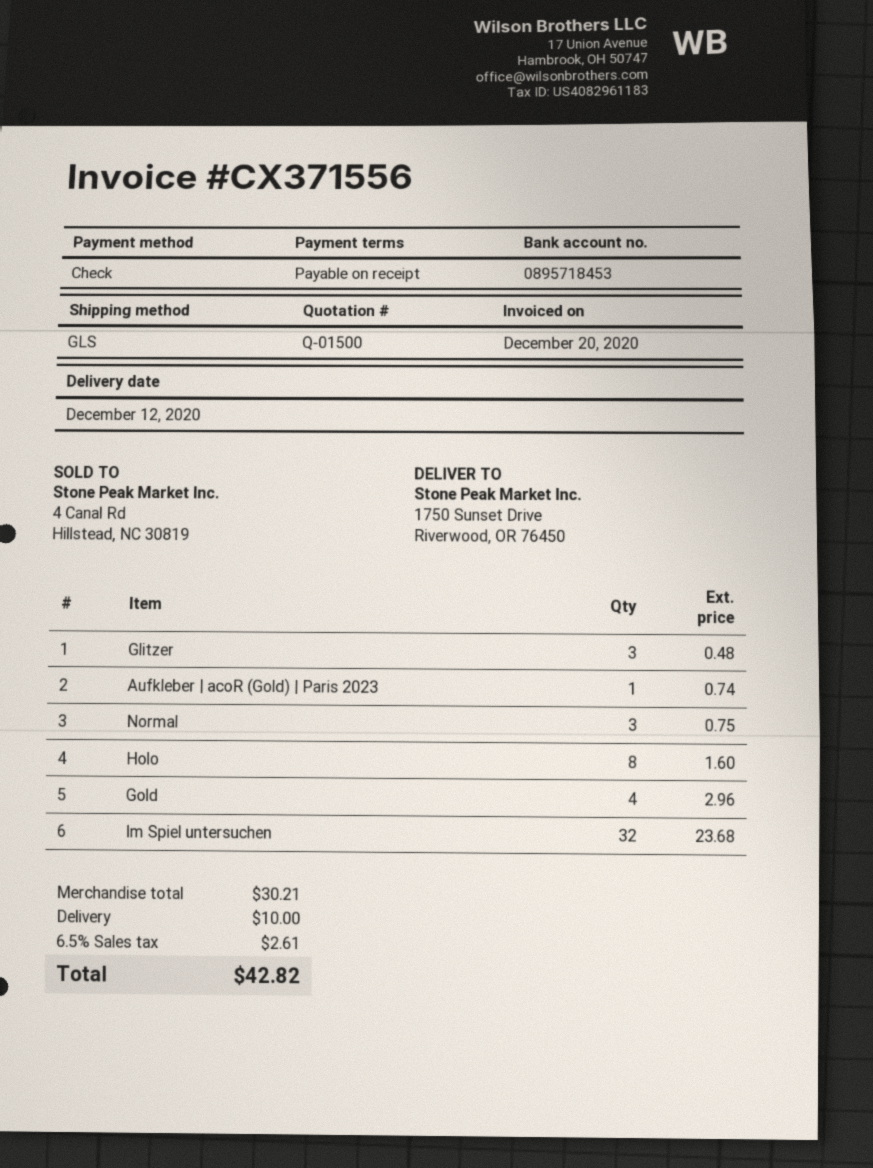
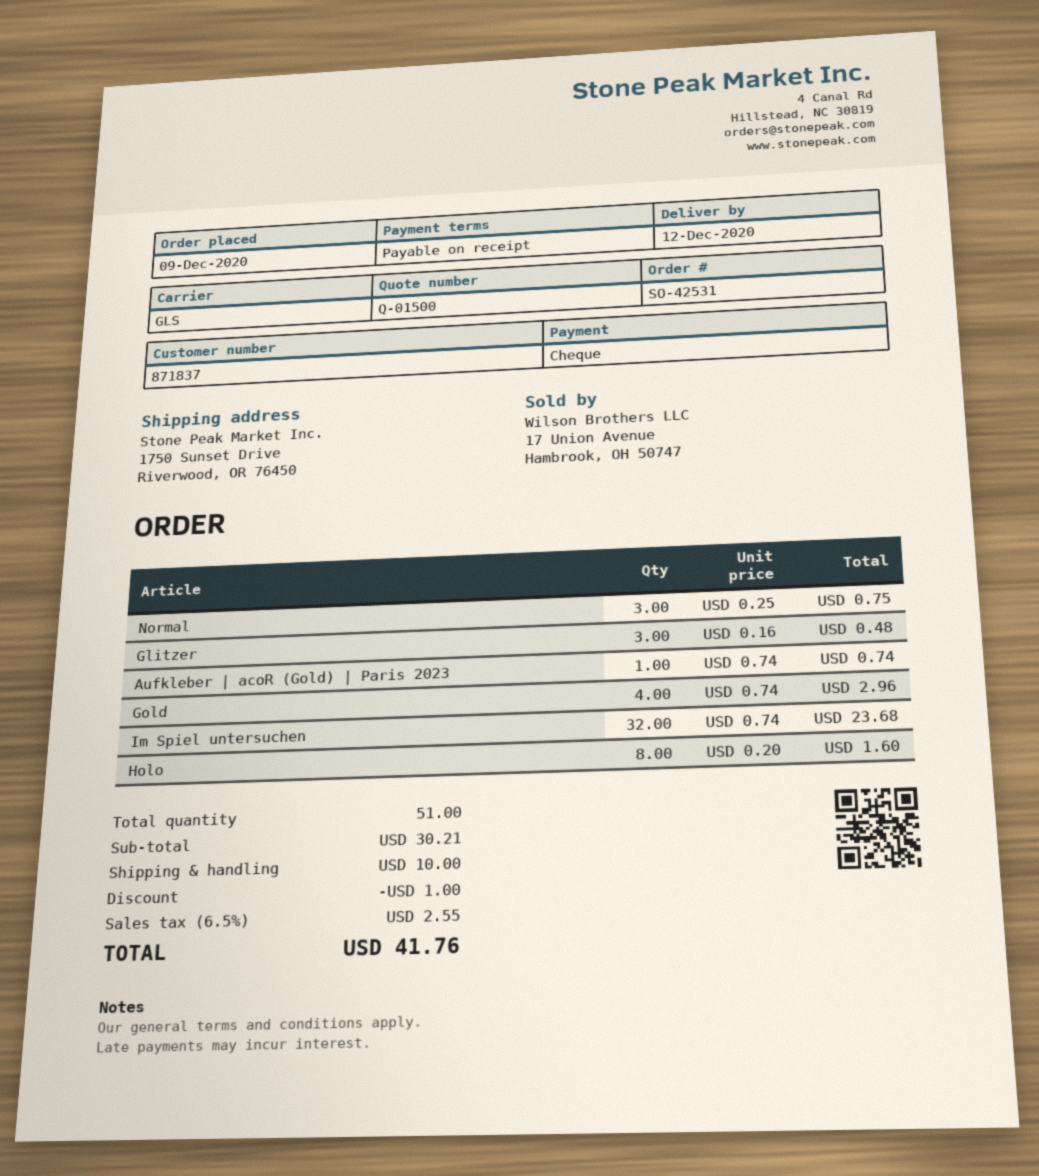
discount: none -> 1.00
tax: 6.5% = 2.61 -> 6.5% = 2.55
total: 42.82 -> 41.76

